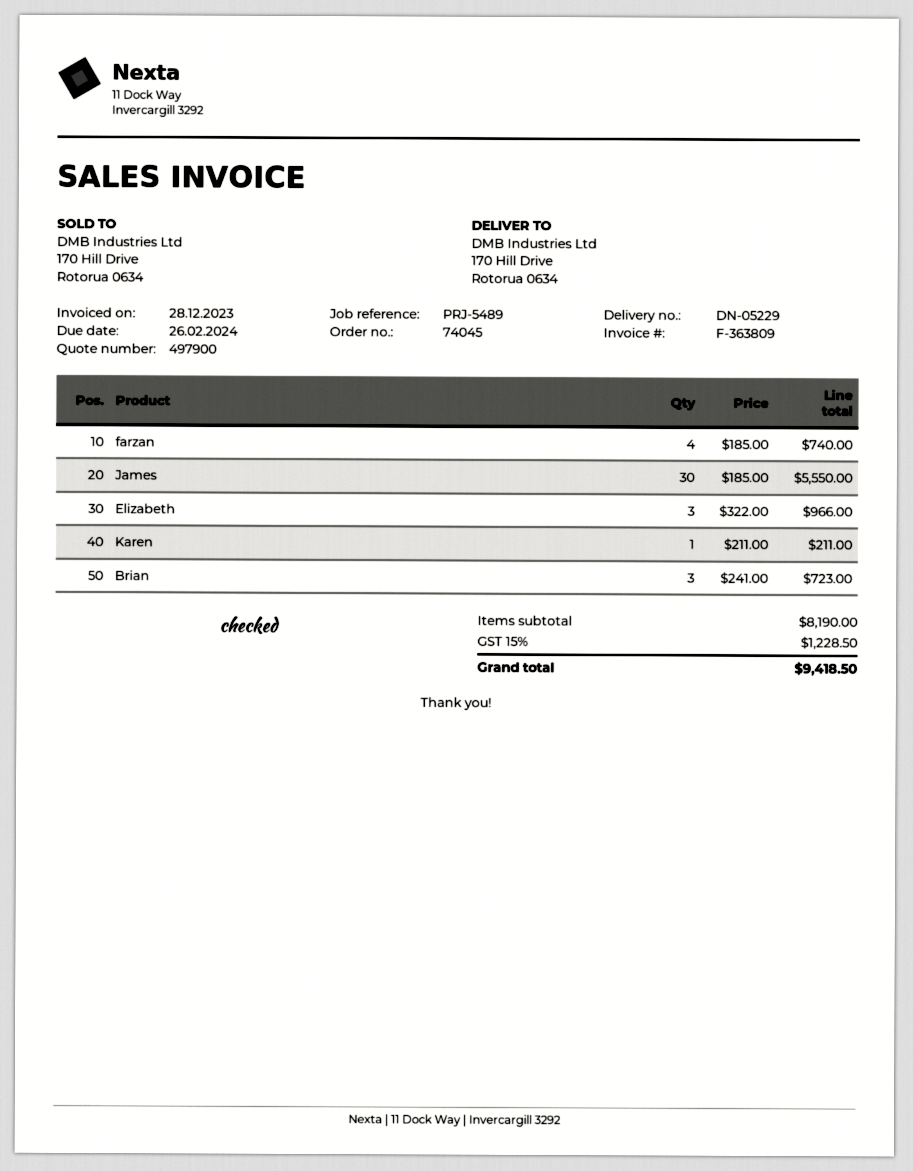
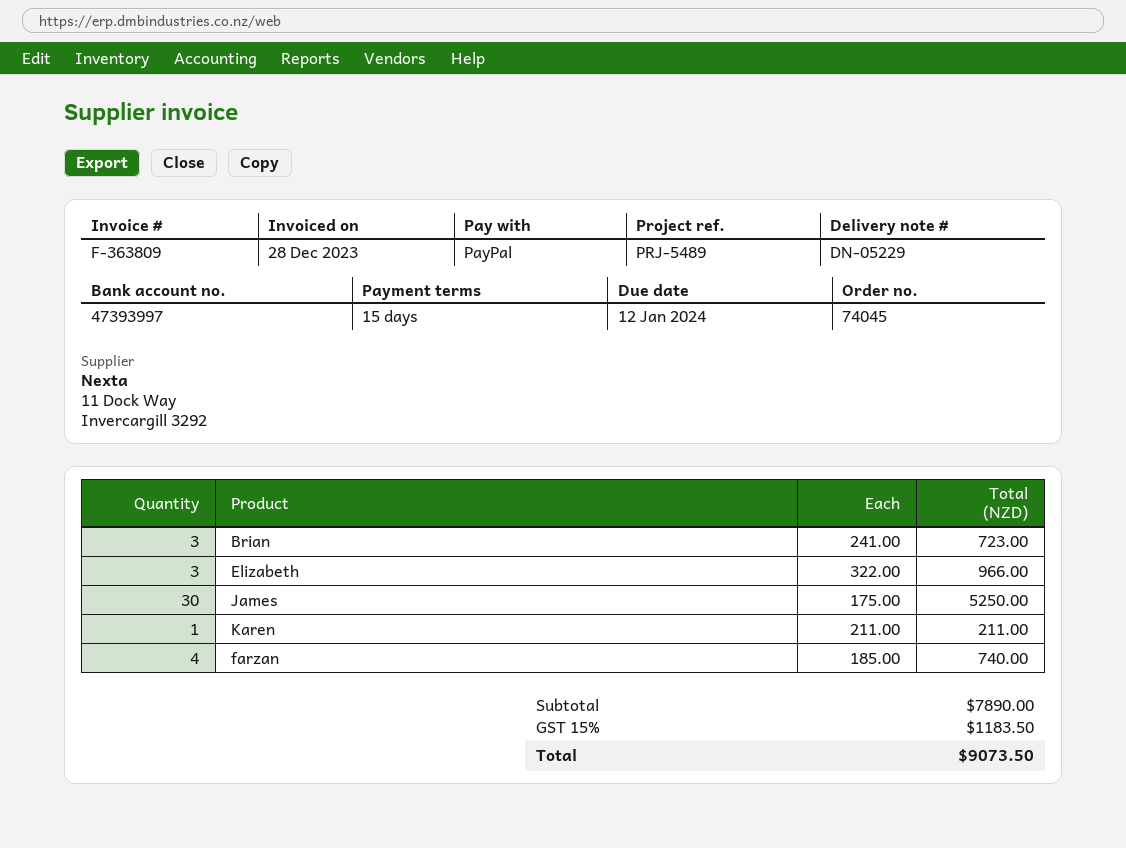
due date: 2024-02-26 -> 2024-01-12
James: 30 x 185.00 = 5550.00 -> 30 x 175.00 = 5250.00
subtotal: 8190.00 -> 7890.00
tax: 15% = 1228.50 -> 15% = 1183.50
total: 9418.50 -> 9073.50

